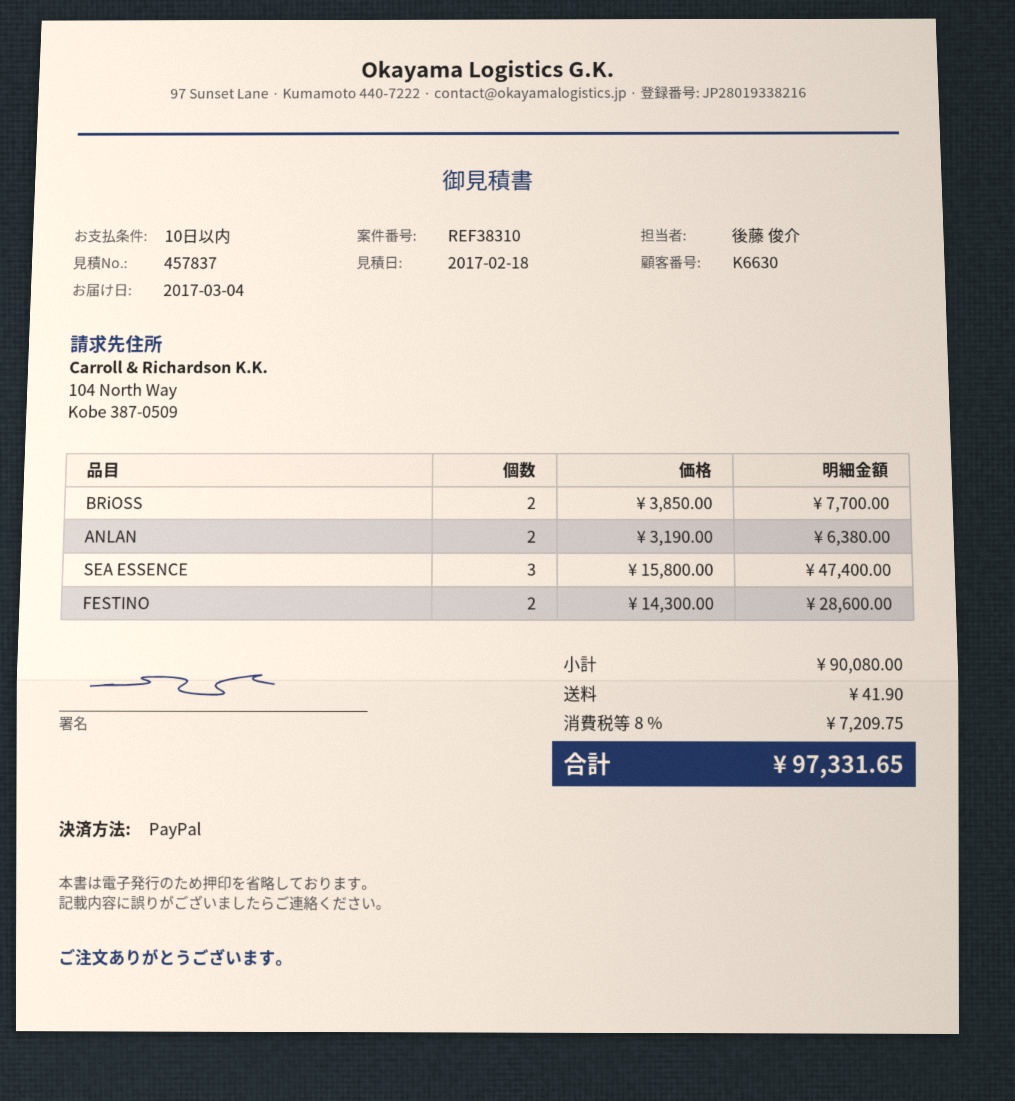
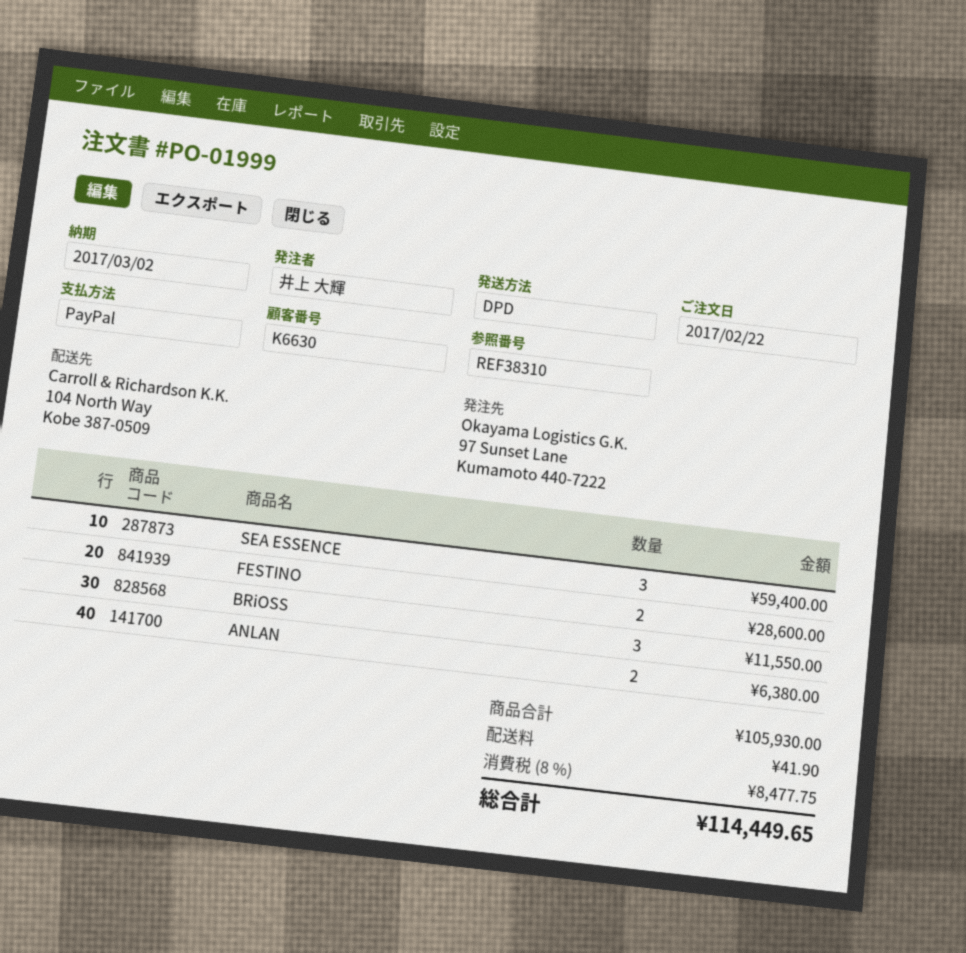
delivery date: 2017-03-04 -> 2017-03-02
BRiOSS: 2 for 7700.00 -> 3 for 11550.00
SEA ESSENCE: 3 for 47400.00 -> 3 for 59400.00
subtotal: 90080.00 -> 105930.00
tax: 8% = 7209.75 -> 8% = 8477.75
total: 97331.65 -> 114449.65

